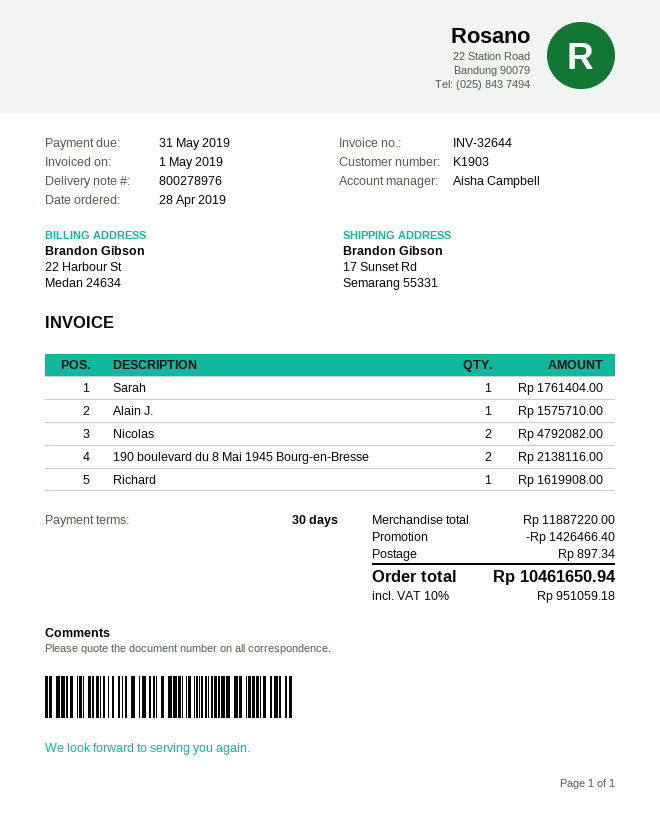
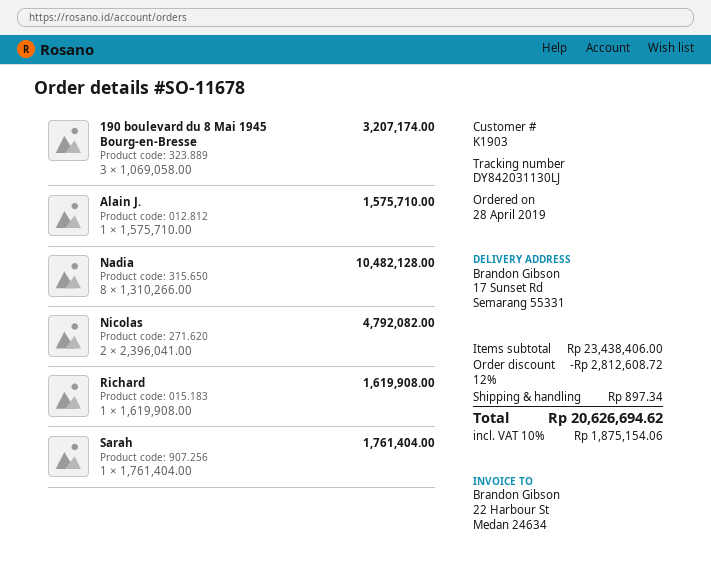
190 boulevard du 8 Mai 1945 Bourg-en-Bresse: 2 for 2138116.00 -> 3 for 3207174.00
Nadia: none -> 8 for 10482128.00
subtotal: 11887220.00 -> 23438406.00
discount: 1426466.40 -> 2812608.72
tax: 10% = 951059.18 -> 10% = 1875154.06
total: 10461650.94 -> 20626694.62

